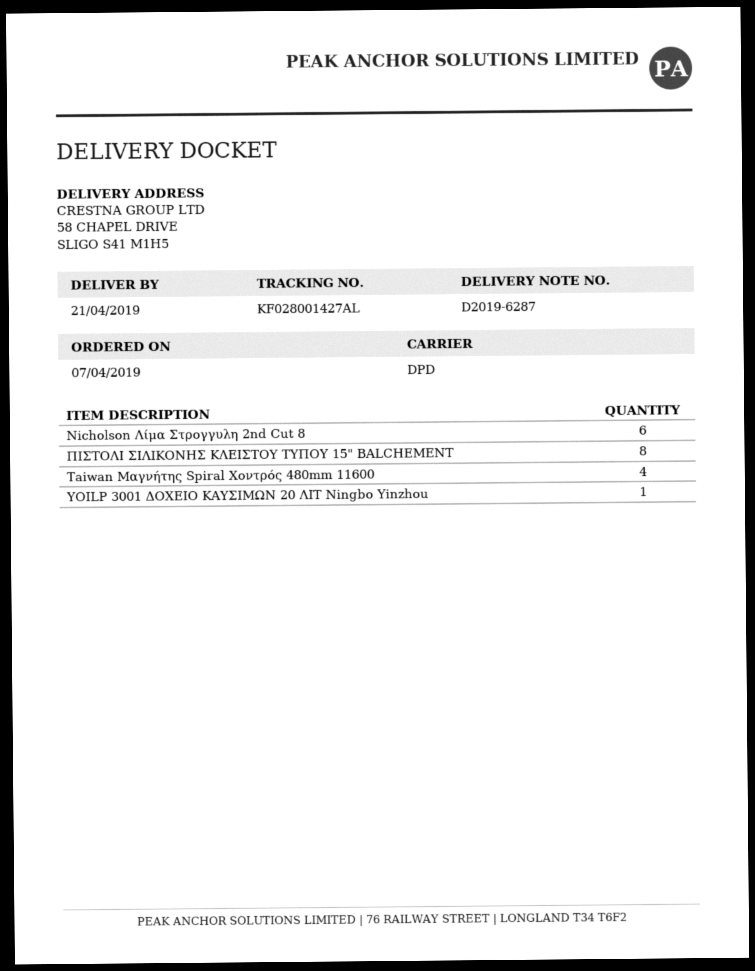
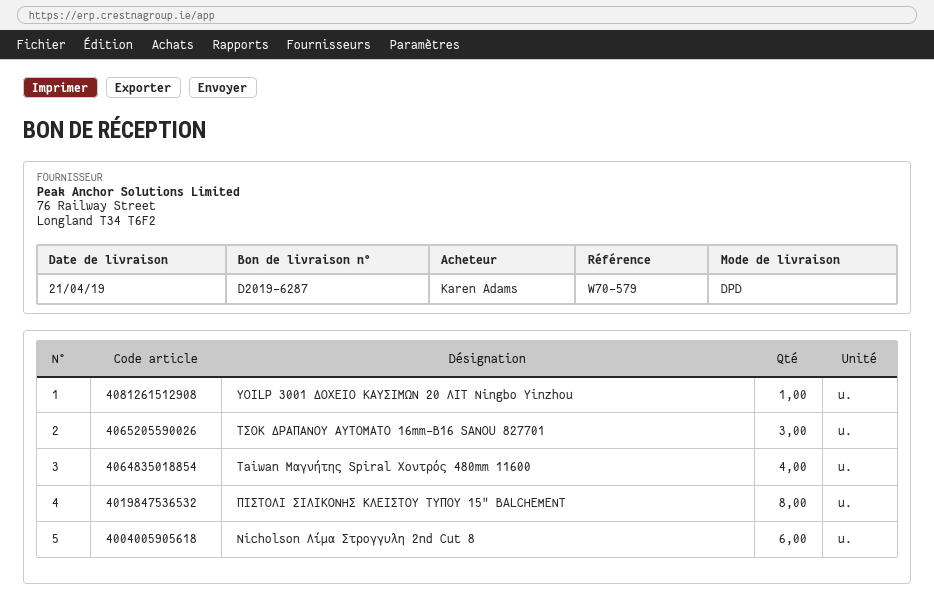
ΤΣΟΚ ΔΡΑΠΑΝΟΥ ΑΥΤΟΜΑΤΟ 16mm-B16 SANOU 827701: none -> 3

